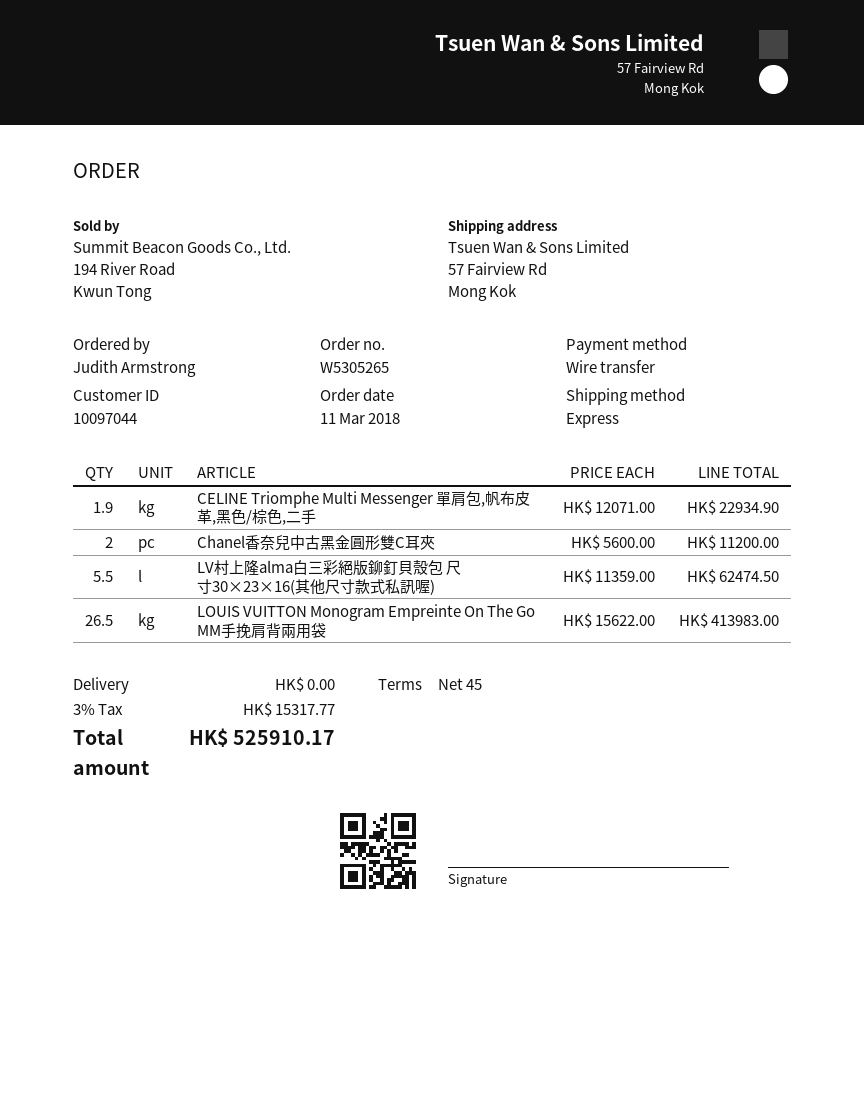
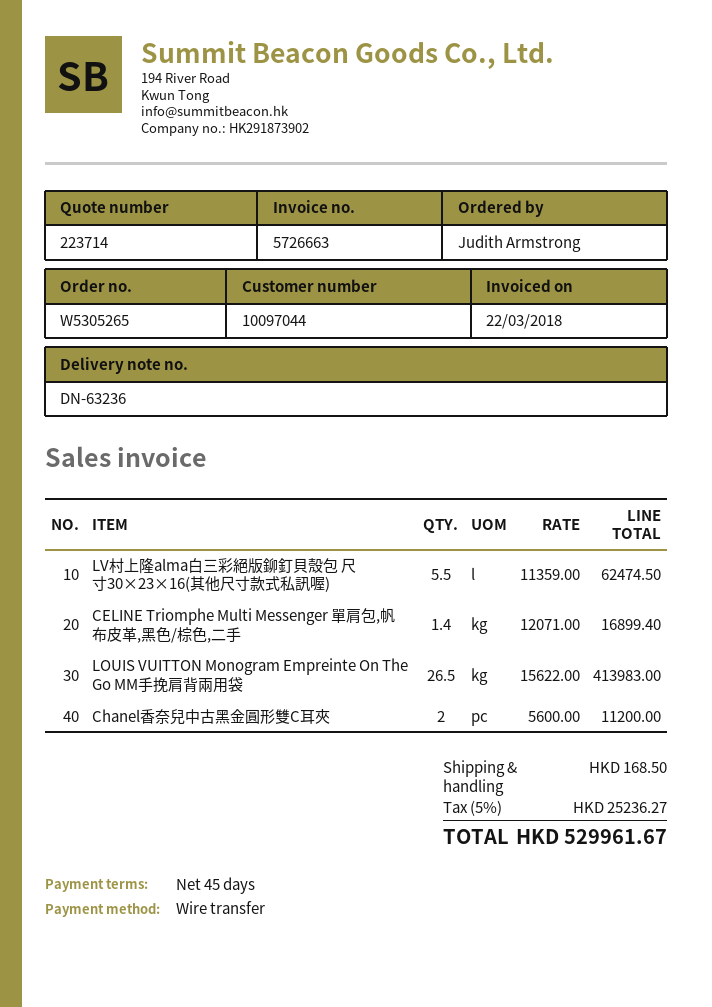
CELINE Triomphe Multi Messenger 單肩包,帆布皮革,黑色/棕色,二手: 1.9 x 12071.00 = 22934.90 -> 1.4 x 12071.00 = 16899.40
shipping: 0.00 -> 168.50
tax: 3% = 15317.77 -> 5% = 25236.27
total: 525910.17 -> 529961.67

